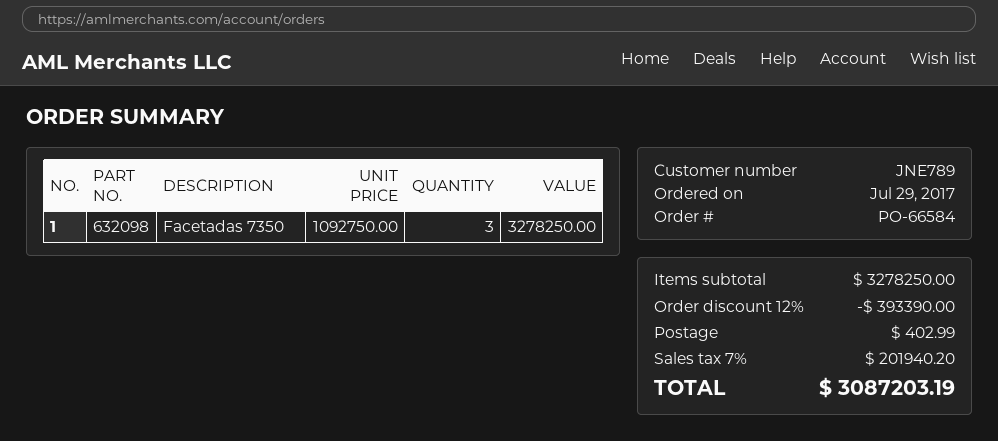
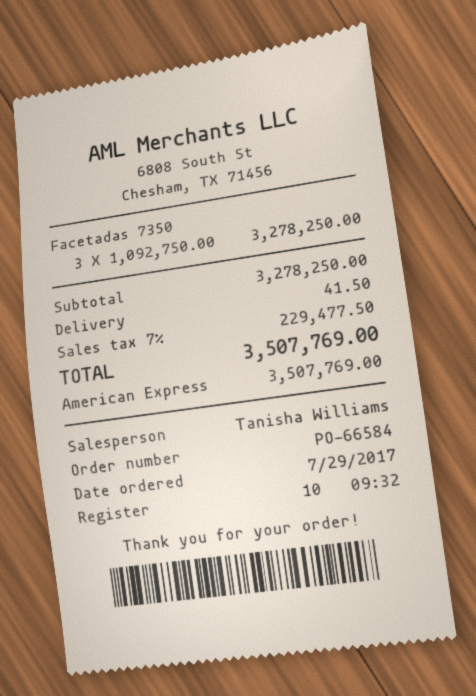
discount: 12% = 393390.00 -> none
shipping: 402.99 -> 41.50
tax: 7% = 201940.20 -> 7% = 229477.50
total: 3087203.19 -> 3507769.00

